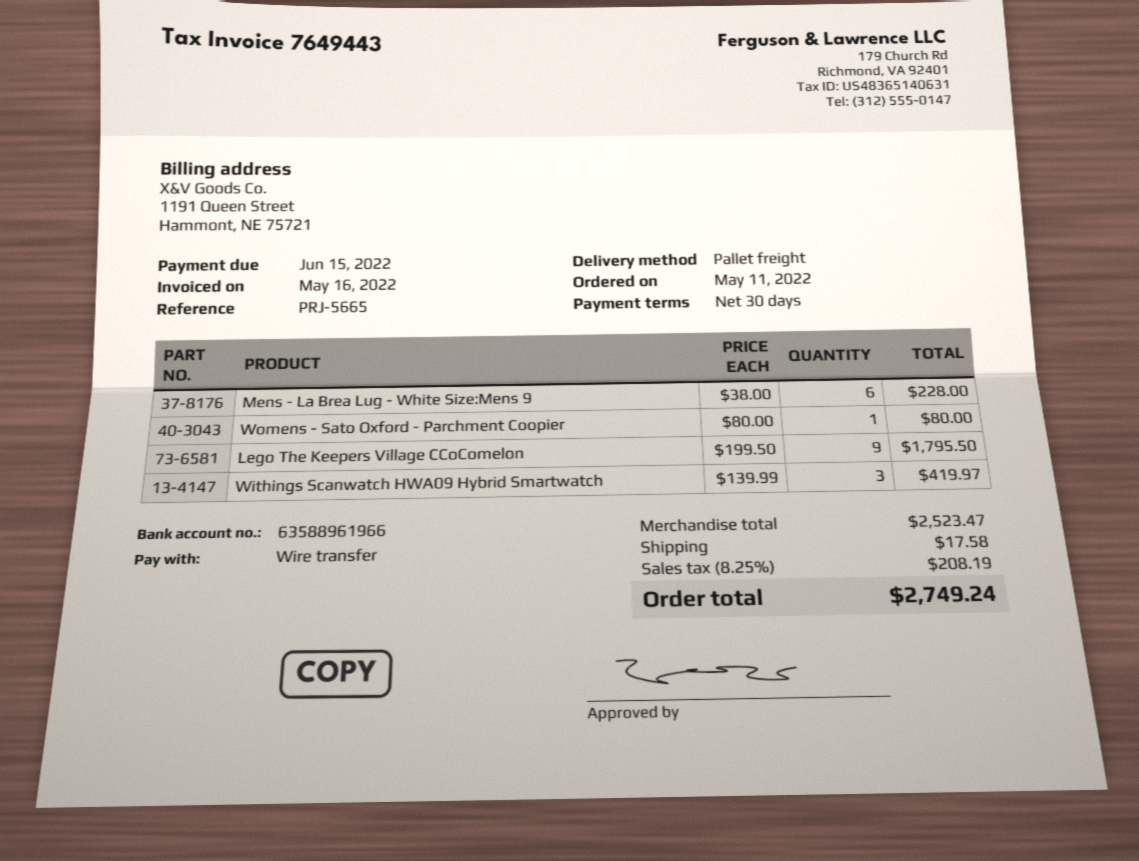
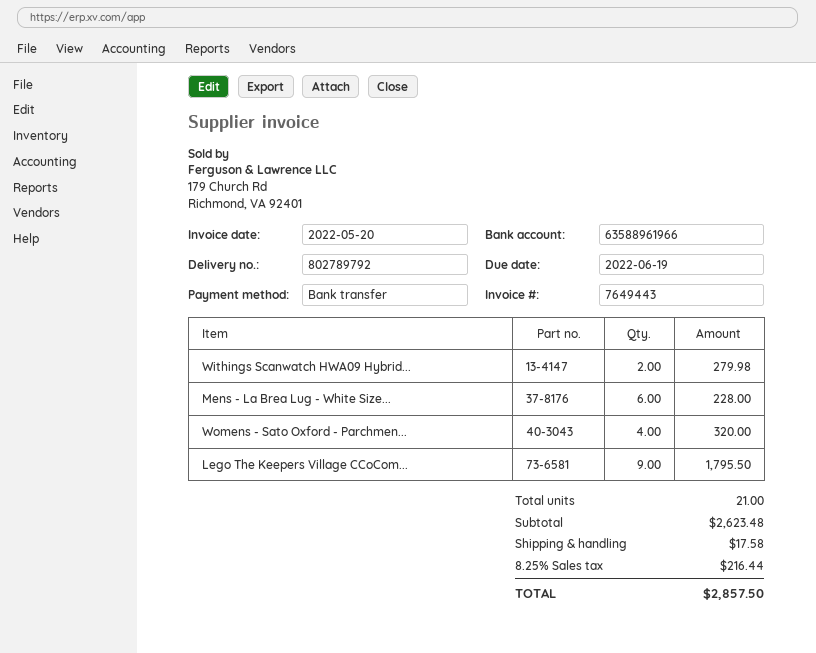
invoice date: 2022-05-16 -> 2022-05-20
due date: 2022-06-15 -> 2022-06-19
Womens - Sato Oxford - Parchment Coopier: 1 for 80.00 -> 4 for 320.00
Withings Scanwatch HWA09 Hybrid Smartwatch: 3 for 419.97 -> 2 for 279.98
subtotal: 2523.47 -> 2623.48
tax: 8.25% = 208.19 -> 8.25% = 216.44
total: 2749.24 -> 2857.50

